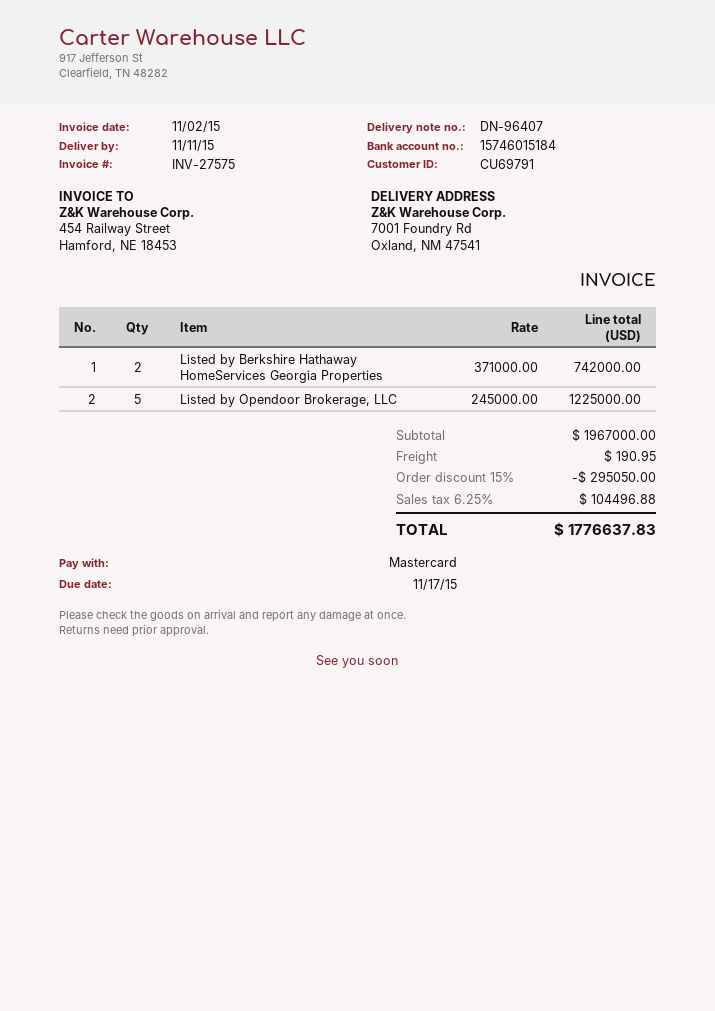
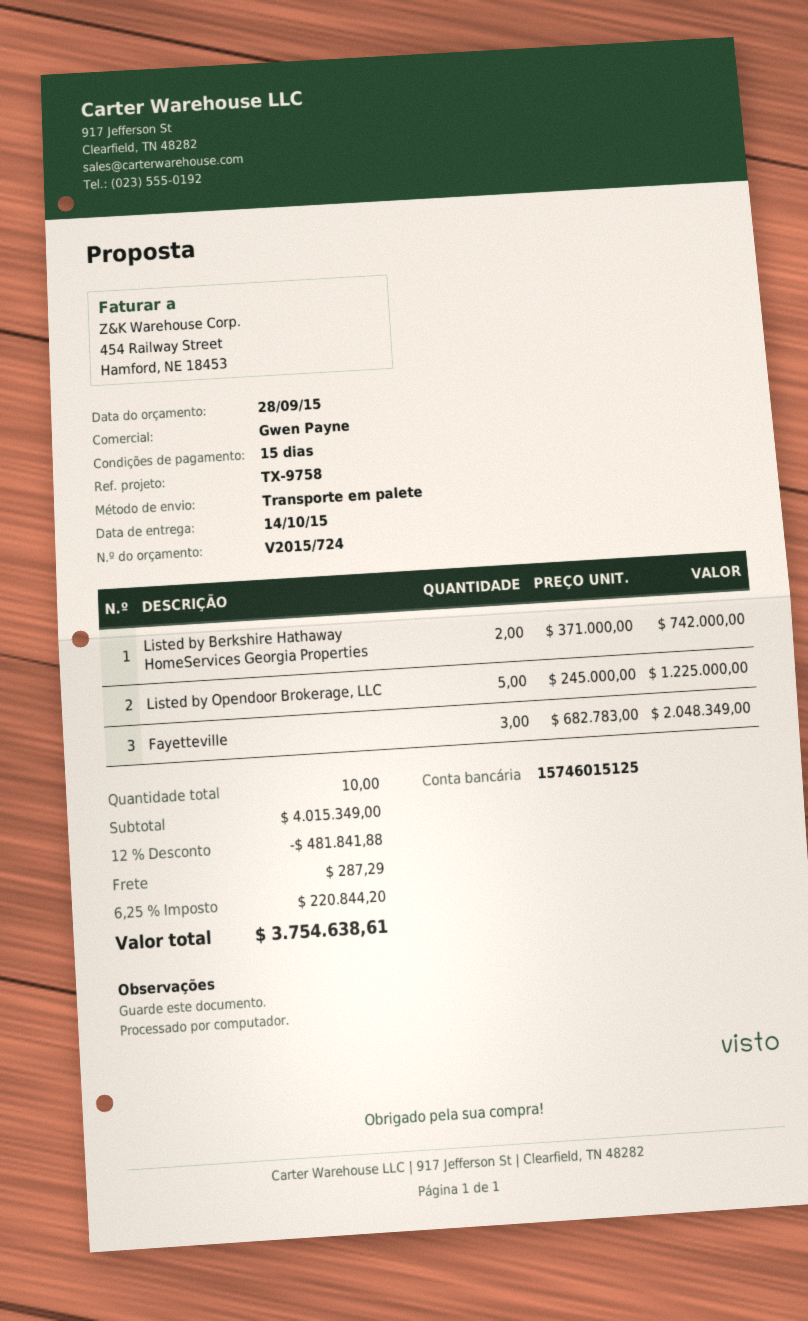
delivery date: 2015-11-11 -> 2015-10-14
bank account: 15746015184 -> 15746015125
Fayetteville: none -> 3 x 682783.00 = 2048349.00
subtotal: 1967000.00 -> 4015349.00
discount: 15% = 295050.00 -> 12% = 481841.88
shipping: 190.95 -> 287.29
tax: 6.25% = 104496.88 -> 6.25% = 220844.20
total: 1776637.83 -> 3754638.61

